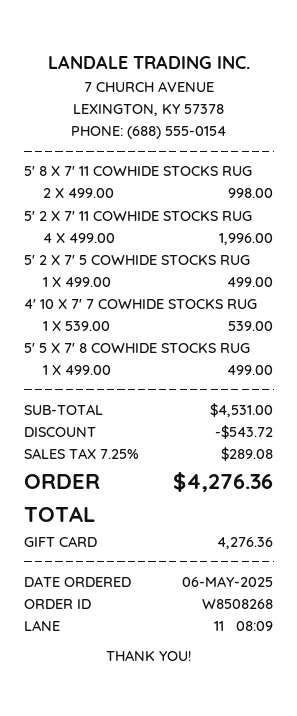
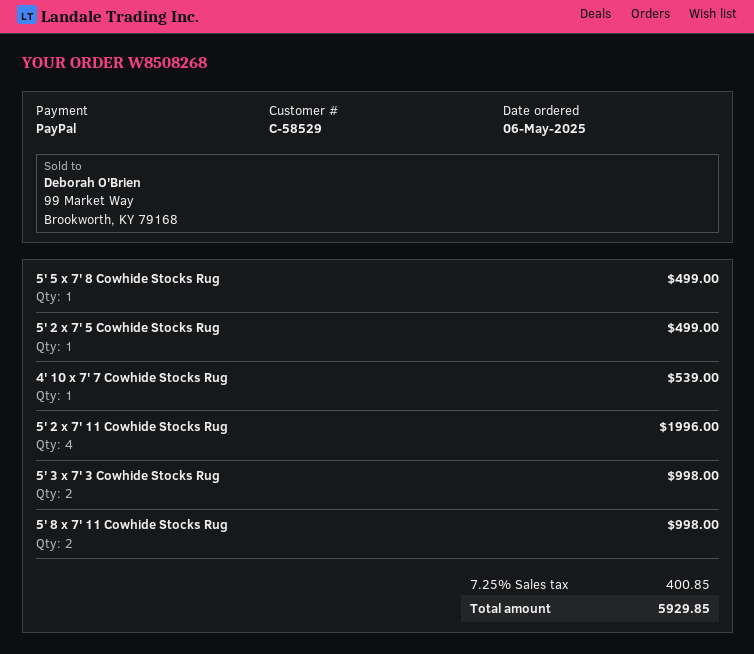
payment method: gift card -> PayPal
5' 3 x 7' 3 Cowhide Stocks Rug: none -> 2 for 998.00
discount: 543.72 -> none
tax: 7.25% = 289.08 -> 7.25% = 400.85
total: 4276.36 -> 5929.85

